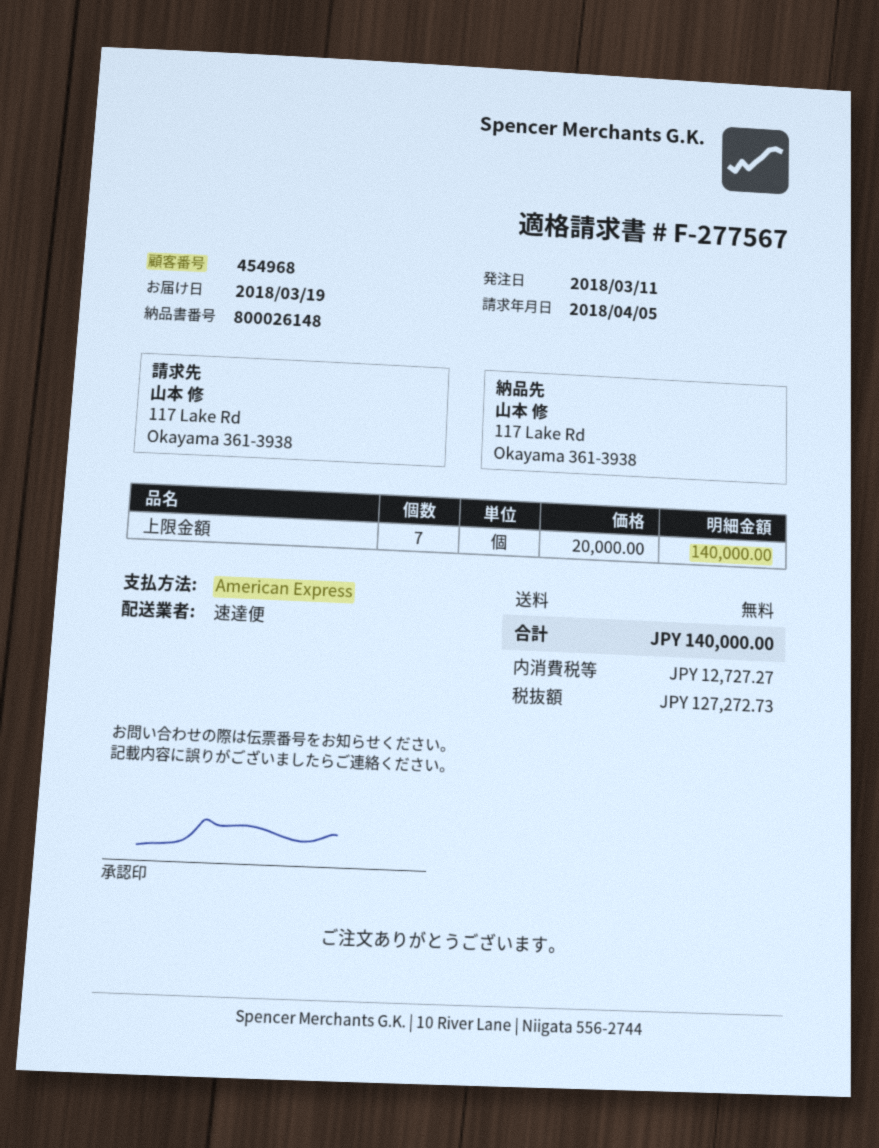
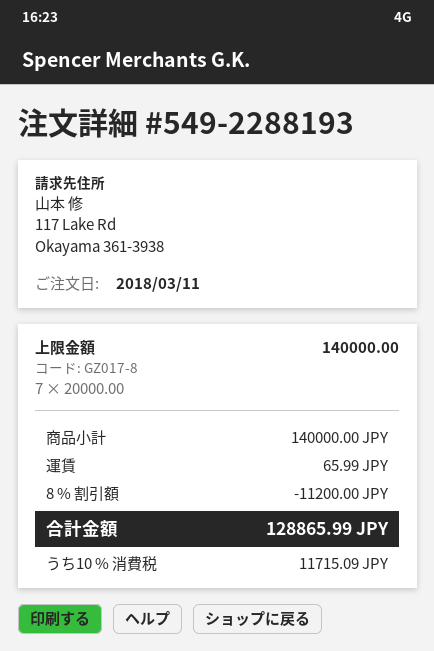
discount: none -> 8% = 11200.00
shipping: 0.00 -> 65.99
tax: 12727.27 -> 11715.09
total: 140000.00 -> 128865.99

